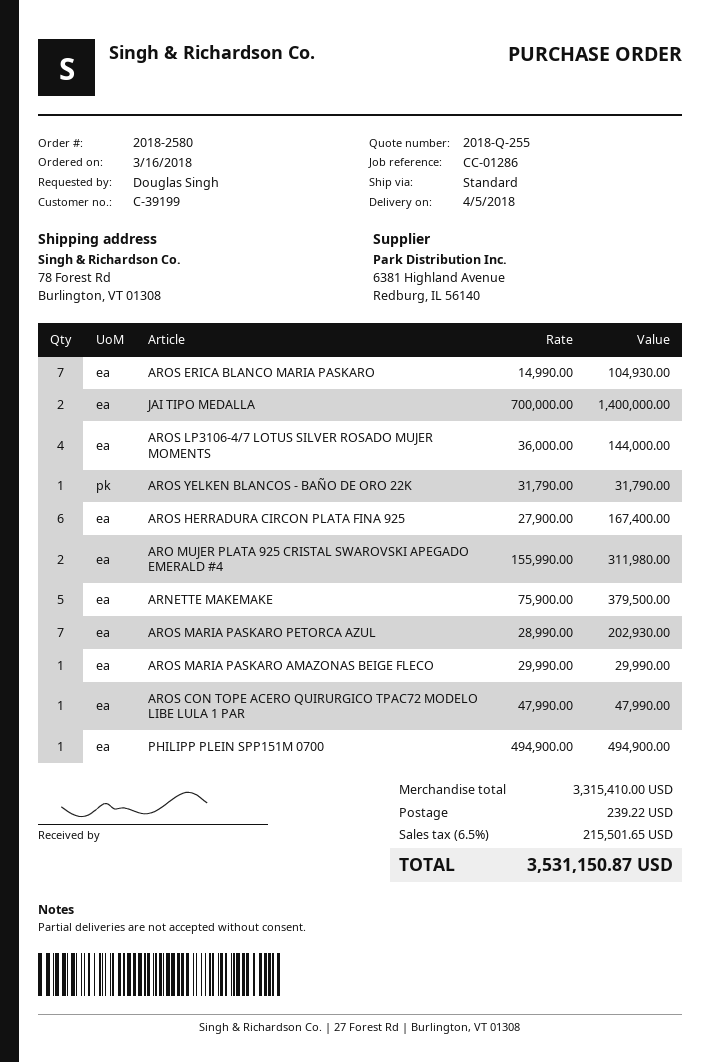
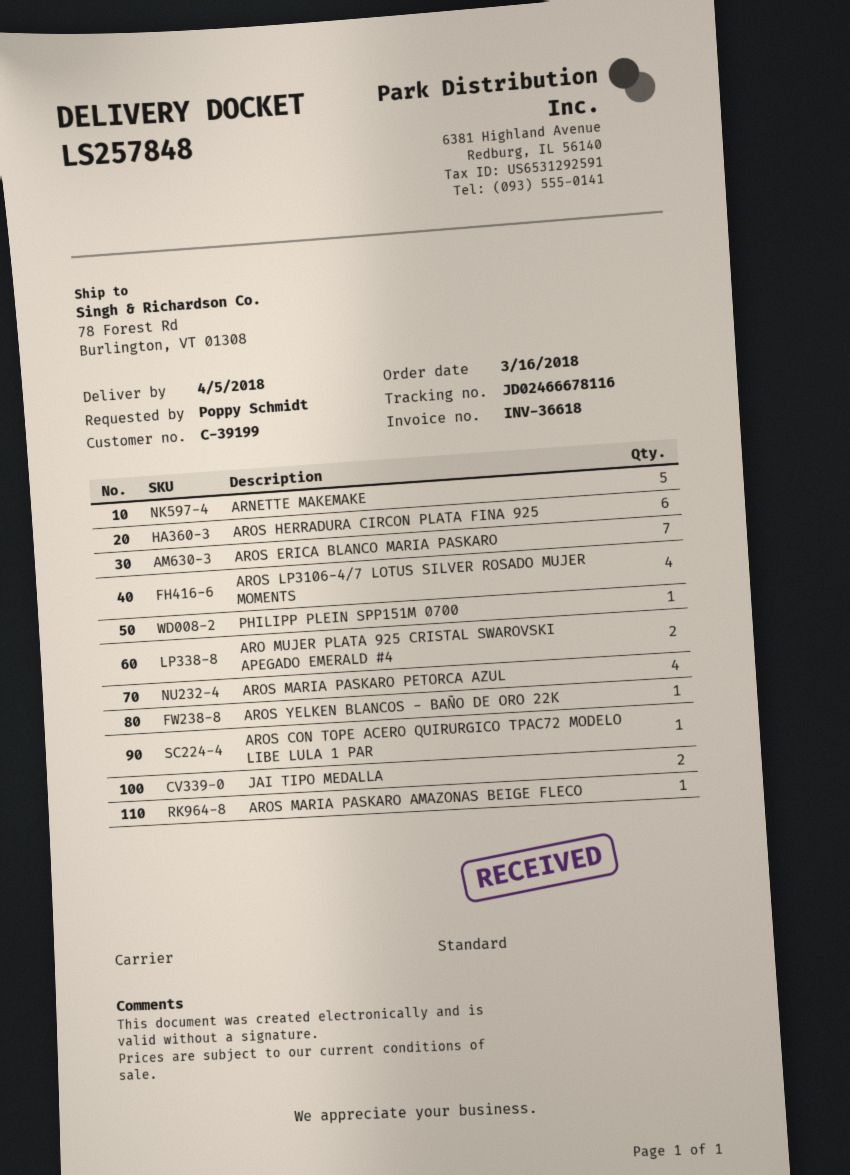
ordered by: Douglas Singh -> Poppy Schmidt
AROS MARIA PASKARO PETORCA AZUL: 7 -> 4

